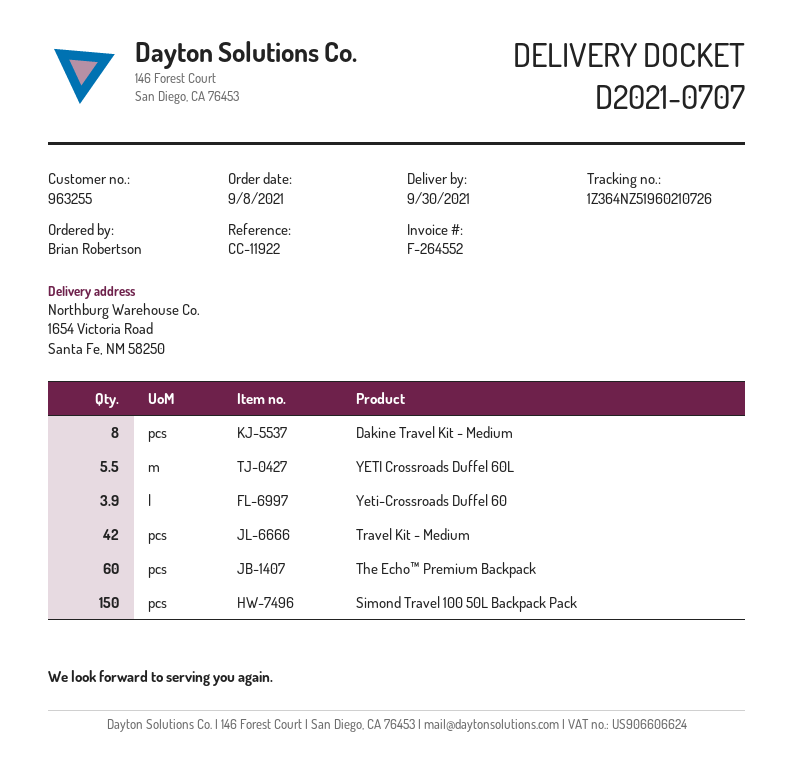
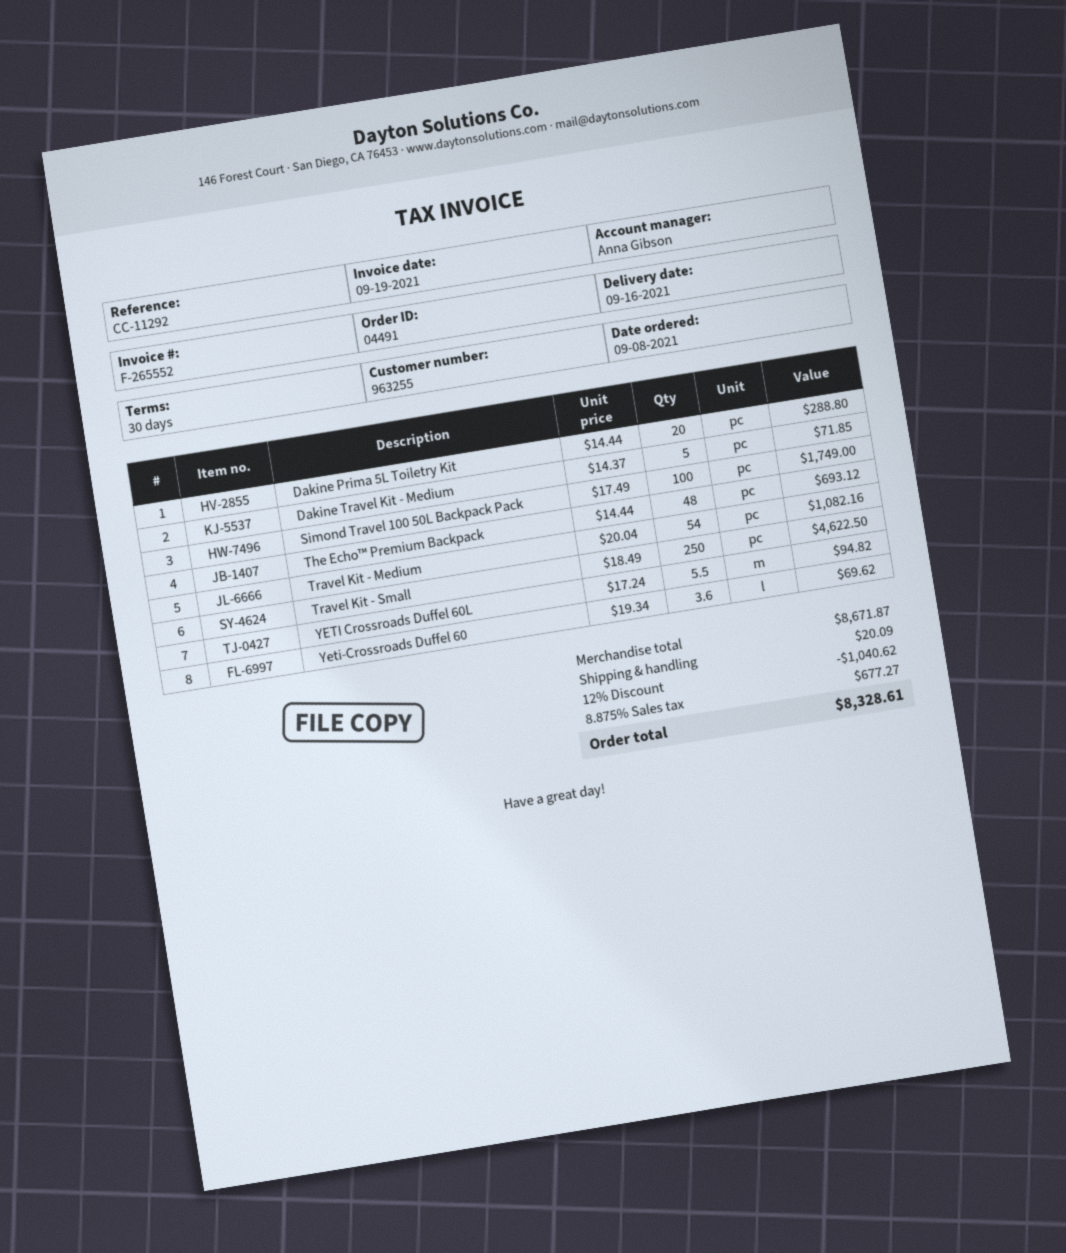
delivery date: 2021-09-30 -> 2021-09-16
invoice number: F-264552 -> F-265552
reference: CC-11922 -> CC-11292
Dakine Travel Kit - Medium: 8 -> 5
Yeti-Crossroads Duffel 60: 3.9 -> 3.6
Travel Kit - Medium: 42 -> 54
The Echo™ Premium Backpack: 60 -> 48
Simond Travel 100 50L Backpack Pack: 150 -> 100
Dakine Prima 5L Toiletry Kit: none -> 20
Travel Kit - Small: none -> 250

